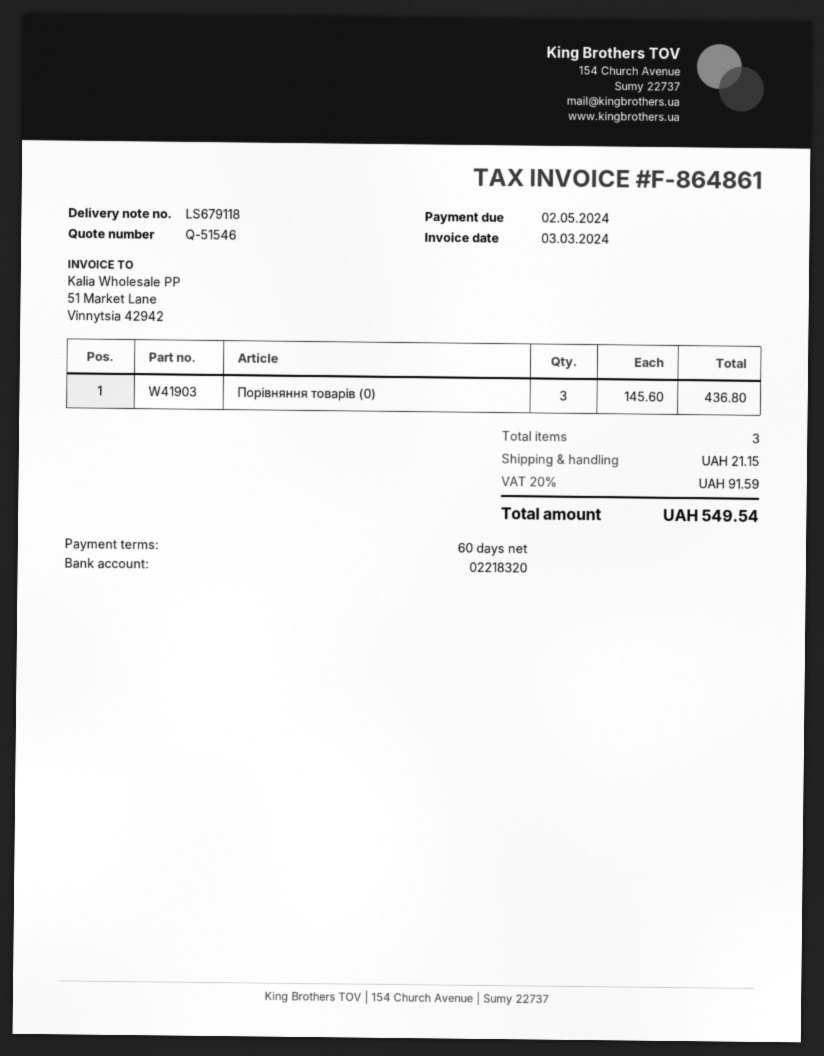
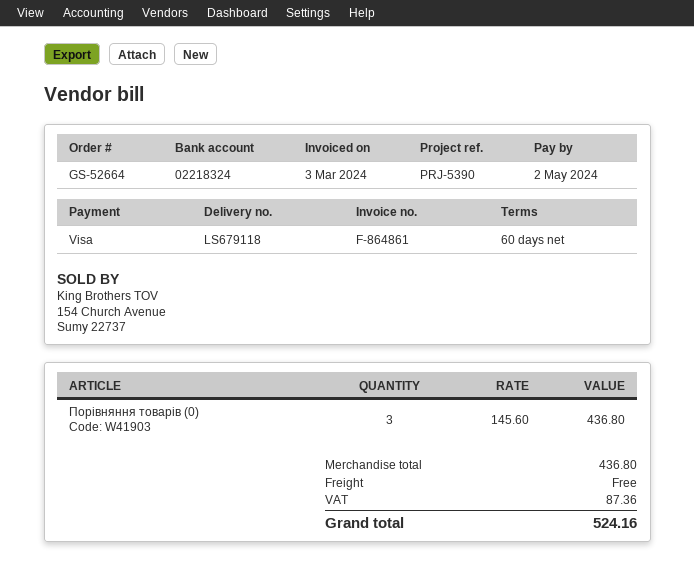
bank account: 02218320 -> 02218324
shipping: 21.15 -> 0.00
tax: 91.59 -> 87.36
total: 549.54 -> 524.16

